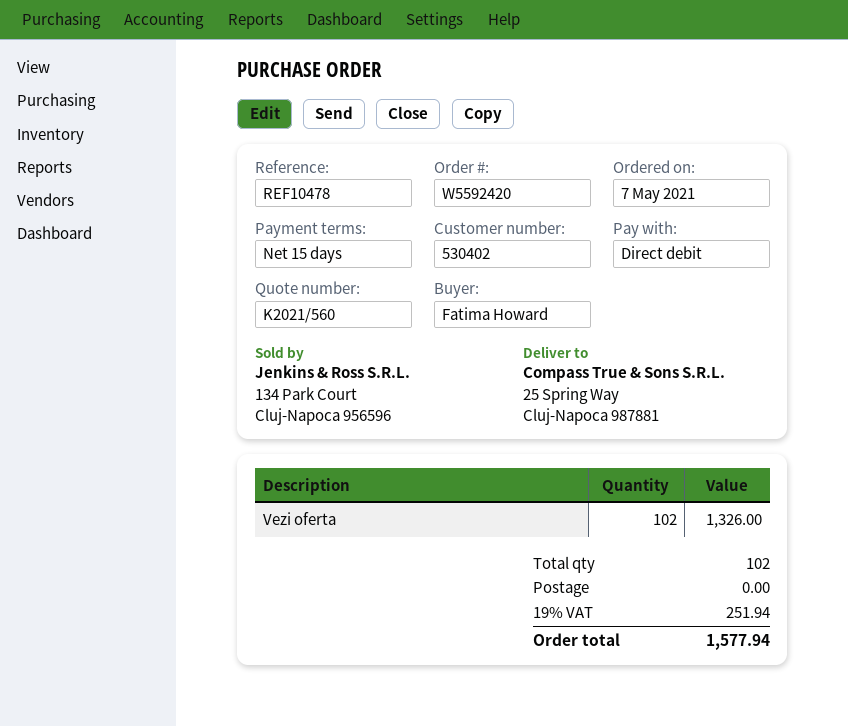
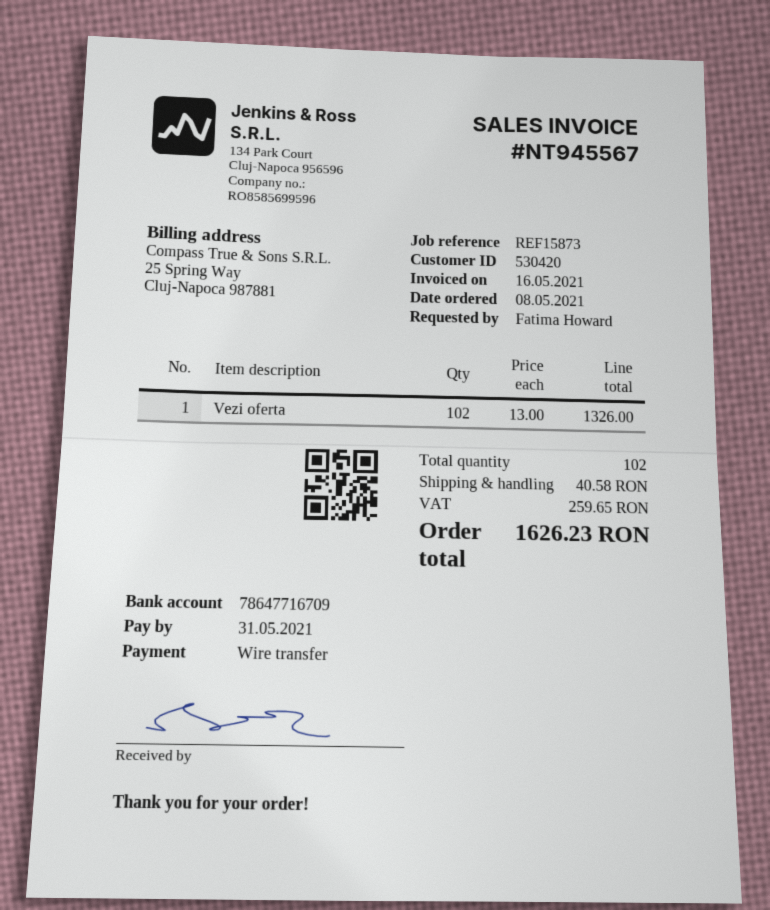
order date: 2021-05-07 -> 2021-05-08
customer number: 530402 -> 530420
reference: REF10478 -> REF15873
payment method: direct debit -> bank transfer
shipping: 0.00 -> 40.58
tax: 251.94 -> 259.65
total: 1577.94 -> 1626.23

